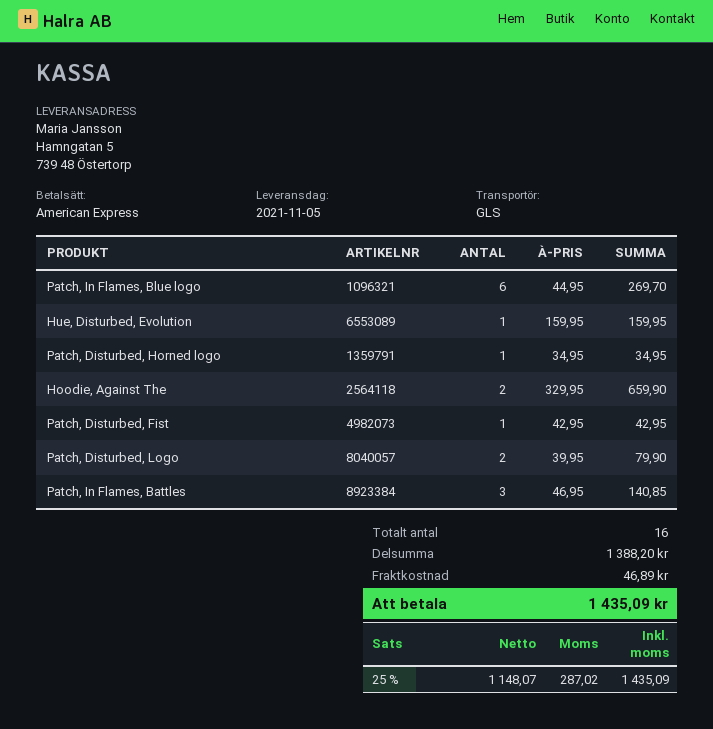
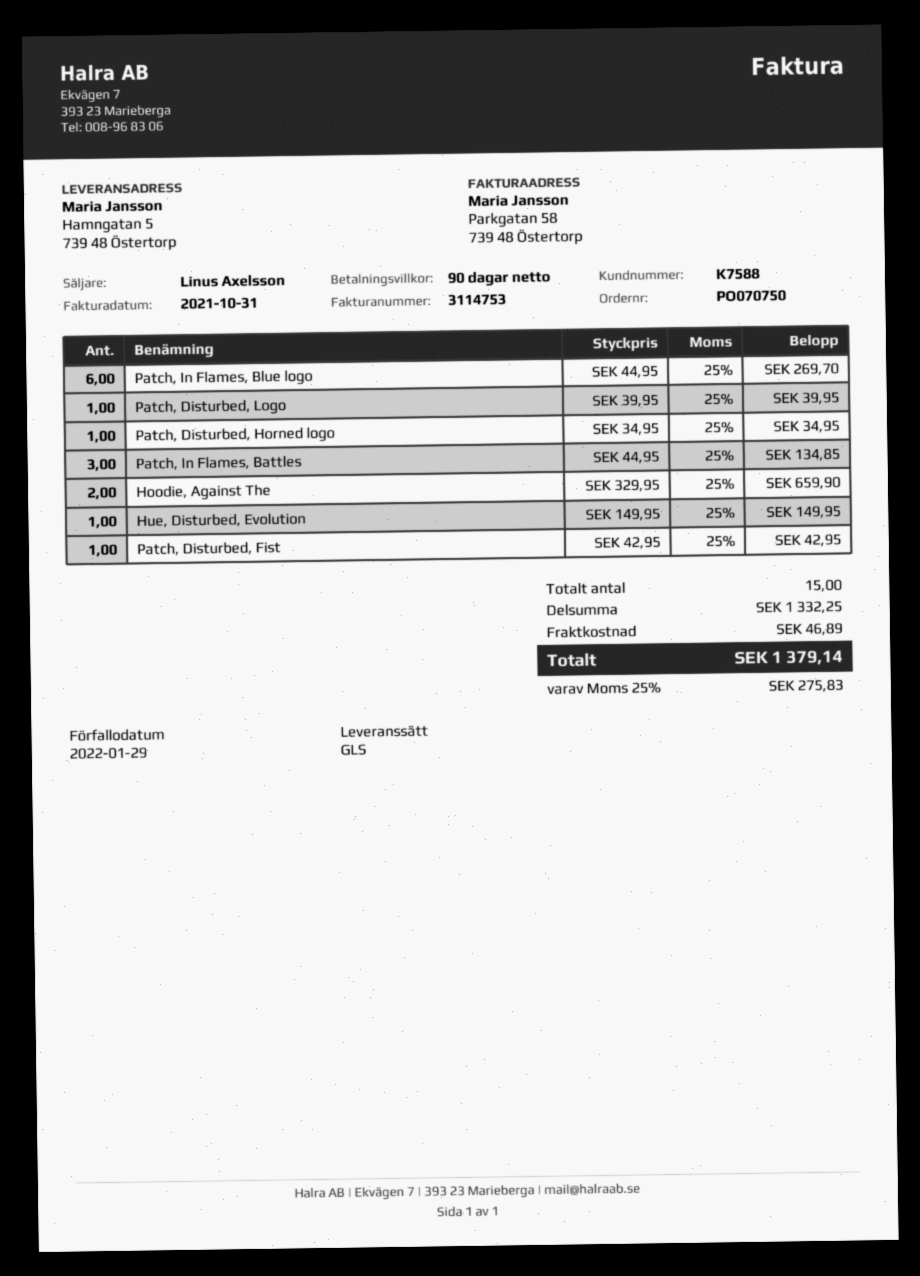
Hue, Disturbed, Evolution: 1 x 159.95 = 159.95 -> 1 x 149.95 = 149.95
Patch, Disturbed, Logo: 2 x 39.95 = 79.90 -> 1 x 39.95 = 39.95
Patch, In Flames, Battles: 3 x 46.95 = 140.85 -> 3 x 44.95 = 134.85
total quantity: 16 -> 15
subtotal: 1388.20 -> 1332.25
tax: 25% = 287.02 -> 25% = 275.83
total: 1435.09 -> 1379.14

